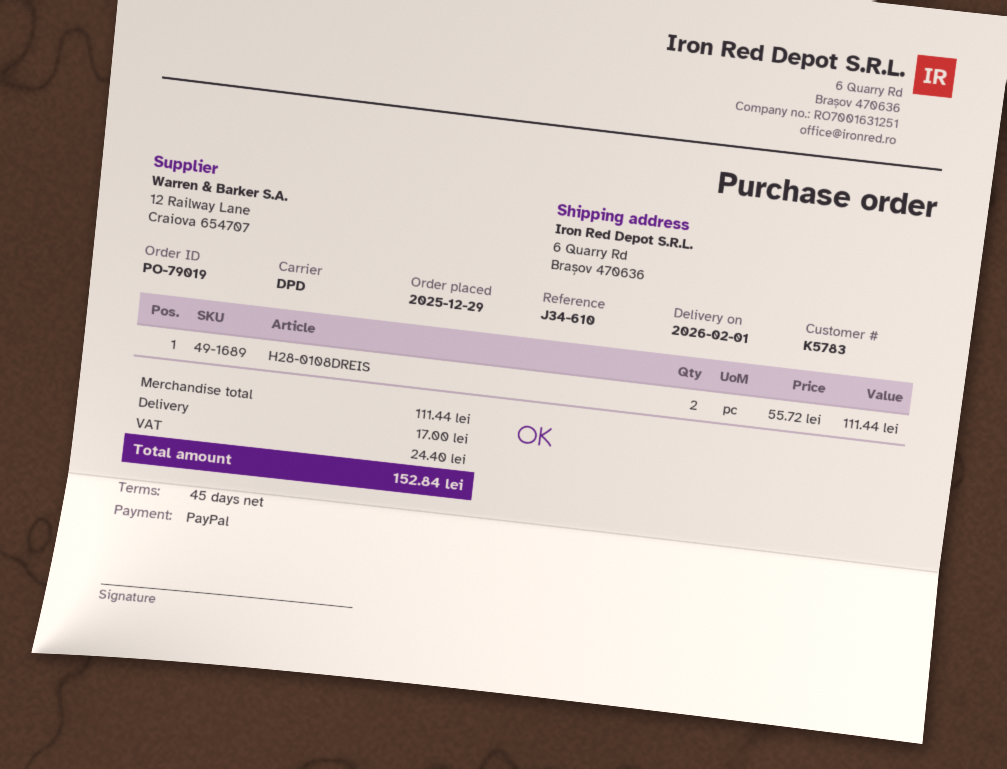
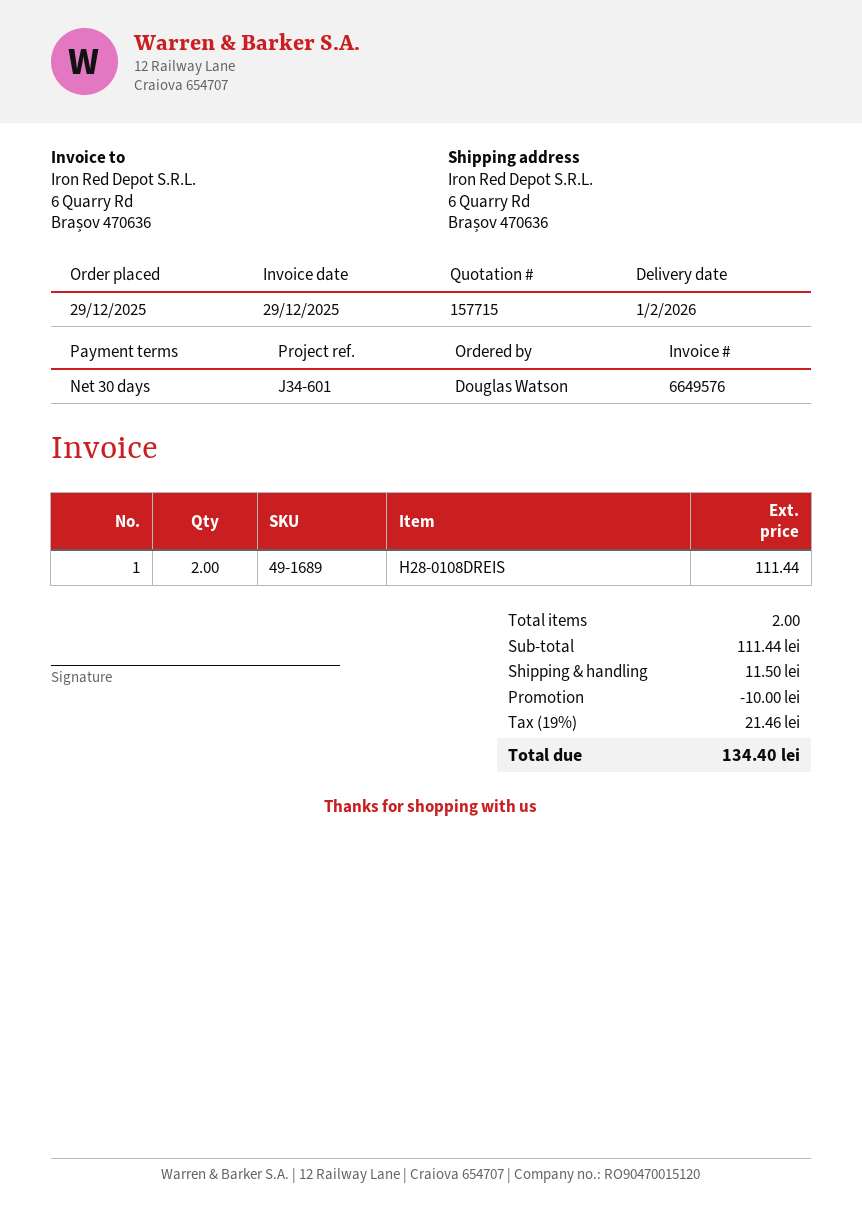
payment terms: 45 days -> 30 days
reference: J34-610 -> J34-601
discount: none -> 10.00
shipping: 17.00 -> 11.50
tax: 24.40 -> 21.46
total: 152.84 -> 134.40

